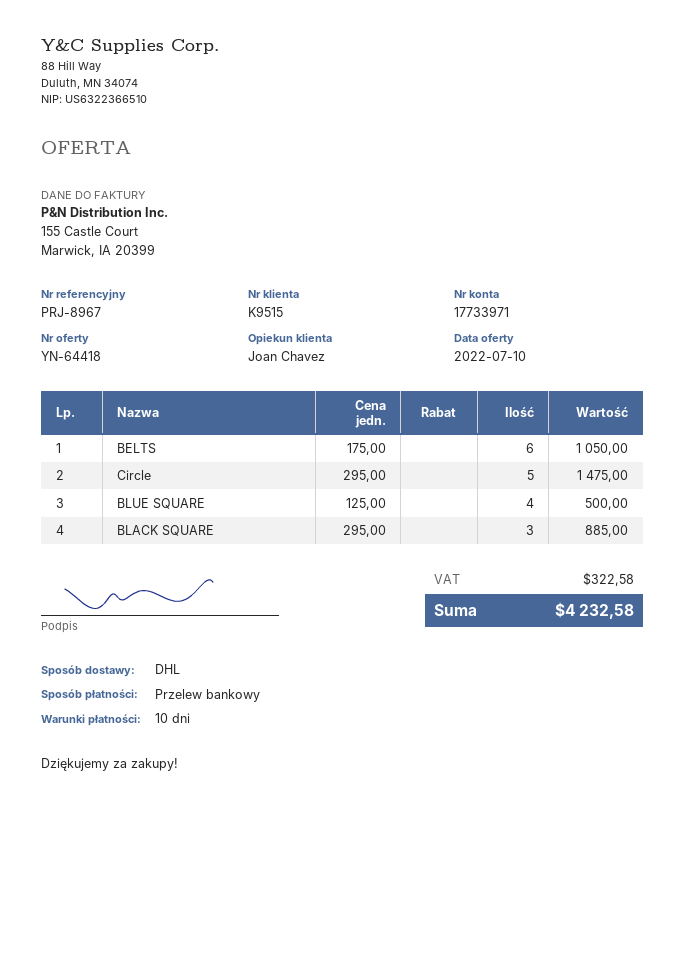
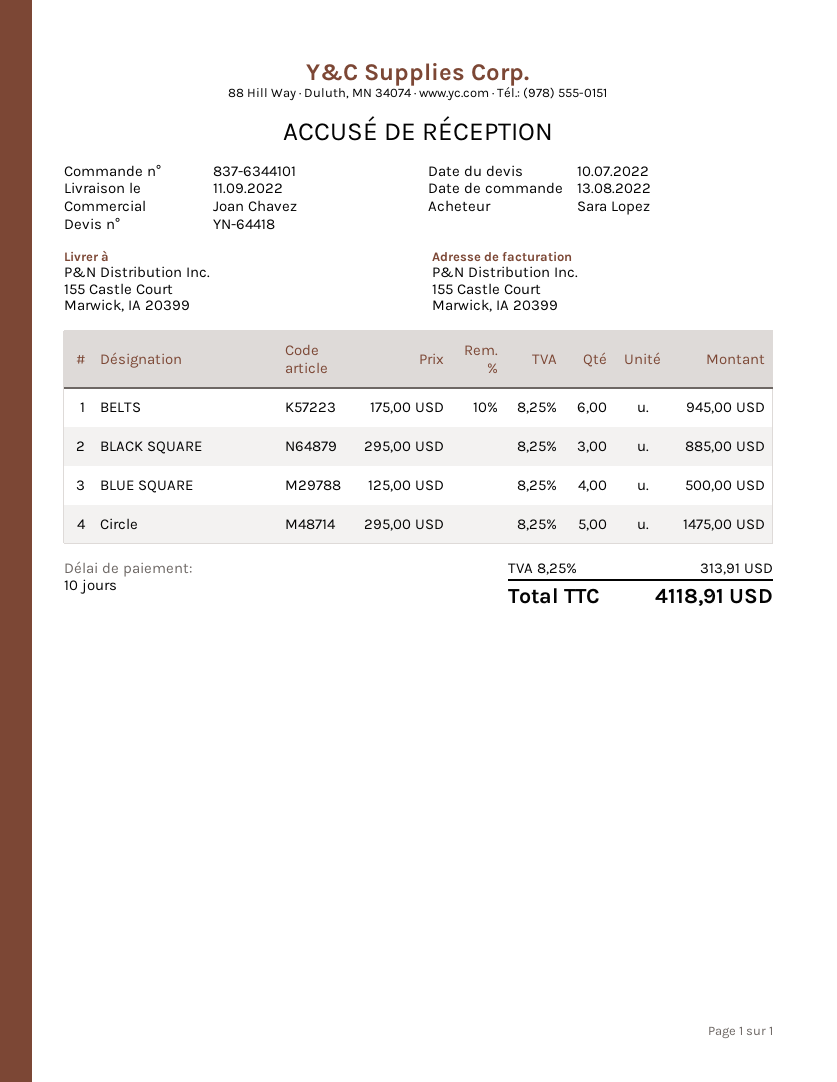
BELTS: 6 x 175.00 = 1050.00 -> 6 x 175.00 - 10% = 945.00
tax: 322.58 -> 313.91
total: 4232.58 -> 4118.91

